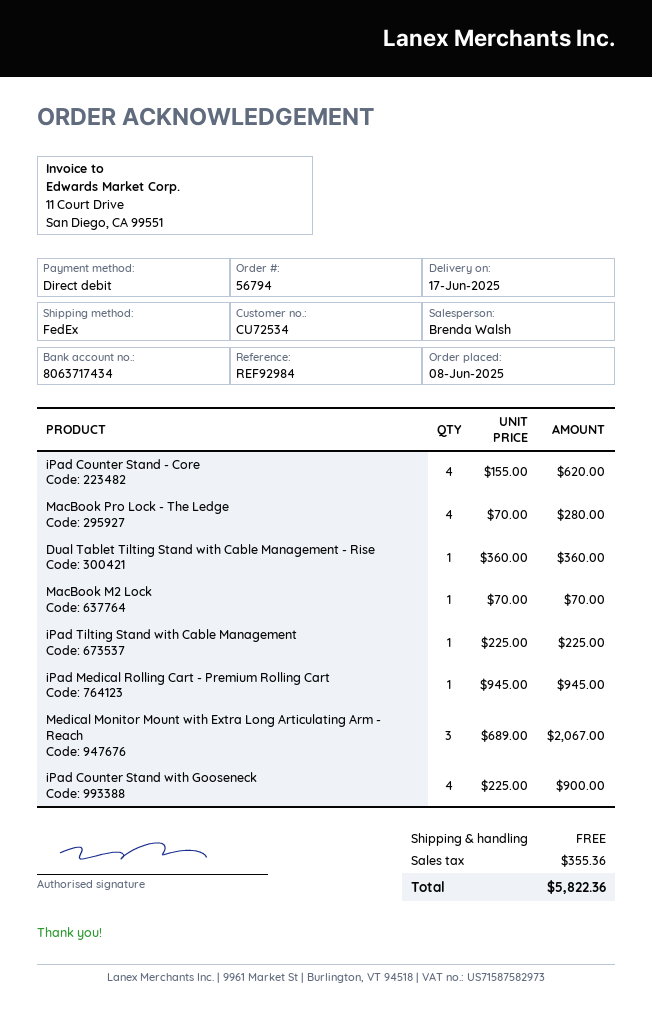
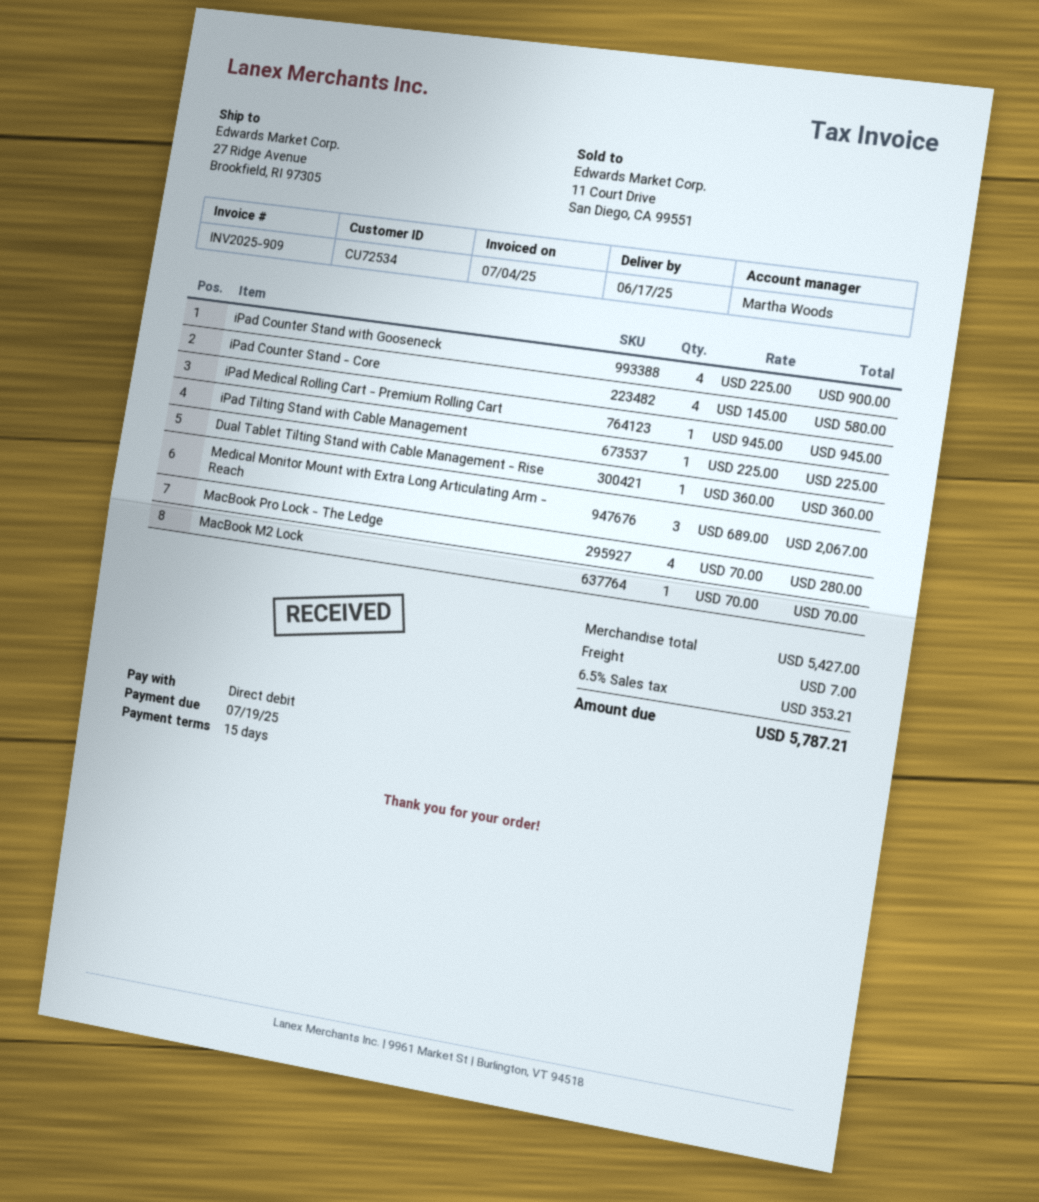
sales rep: Brenda Walsh -> Martha Woods
iPad Counter Stand - Core: 4 x 155.00 = 620.00 -> 4 x 145.00 = 580.00
shipping: 0.00 -> 7.00
tax: 355.36 -> 353.21
total: 5822.36 -> 5787.21

